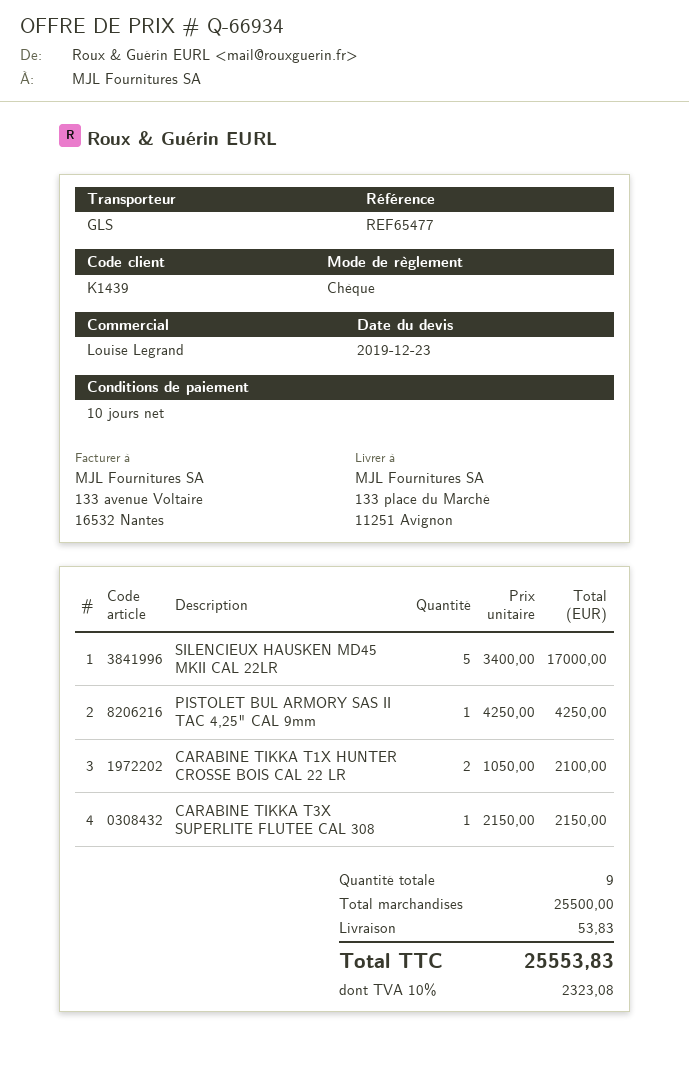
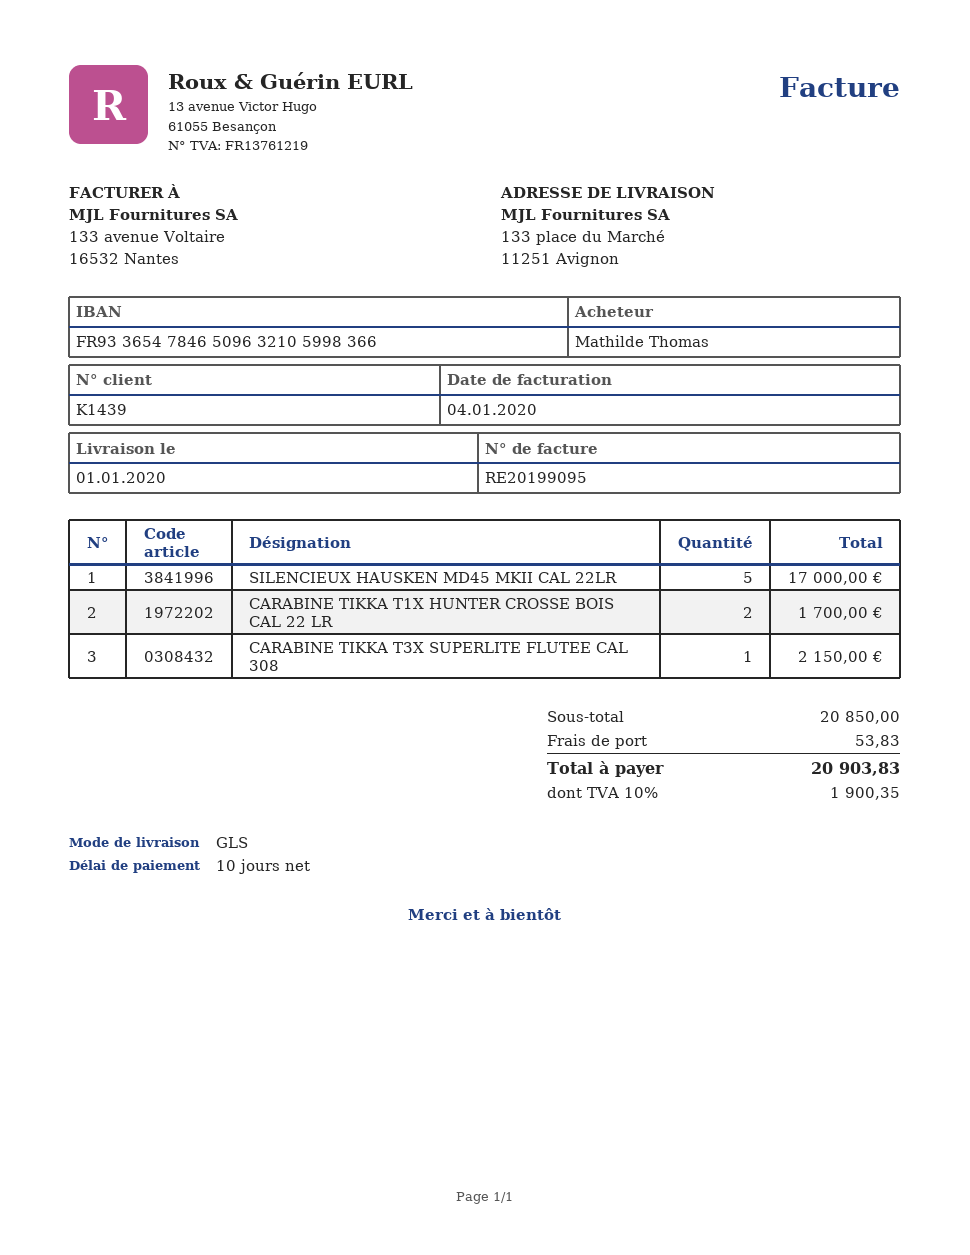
PISTOLET BUL ARMORY SAS II TAC 4,25" CAL 9mm: 1 for 4250.00 -> none
CARABINE TIKKA T1X HUNTER CROSSE BOIS CAL 22 LR: 2 for 2100.00 -> 2 for 1700.00
subtotal: 25500.00 -> 20850.00
tax: 10% = 2323.08 -> 10% = 1900.35
total: 25553.83 -> 20903.83

